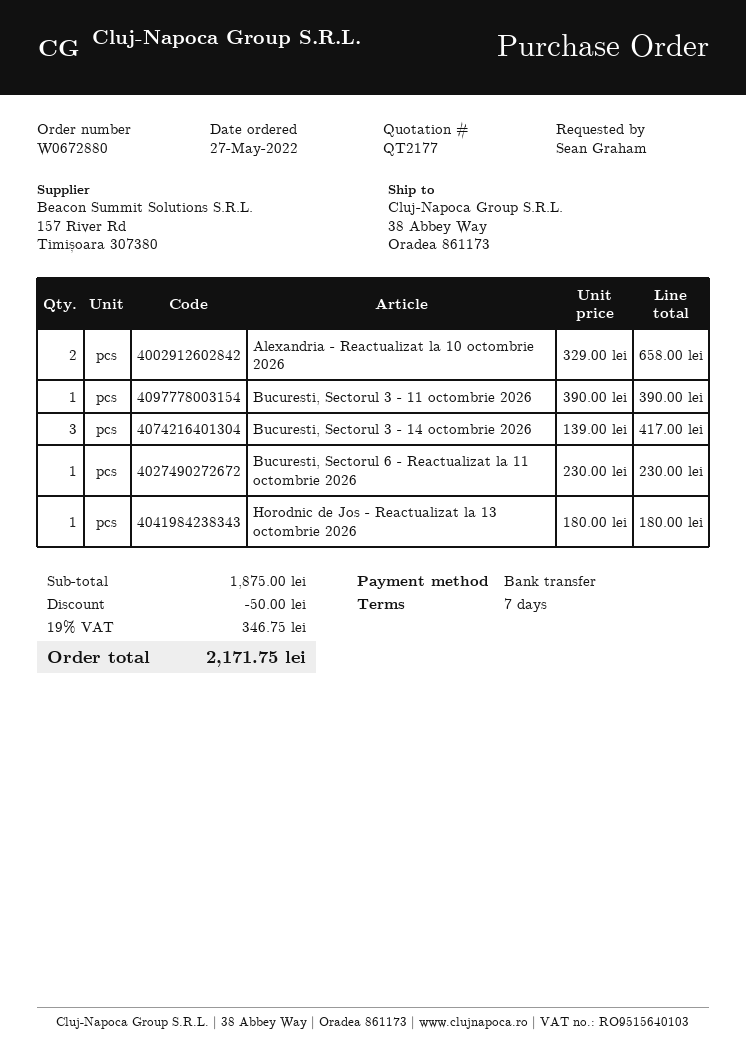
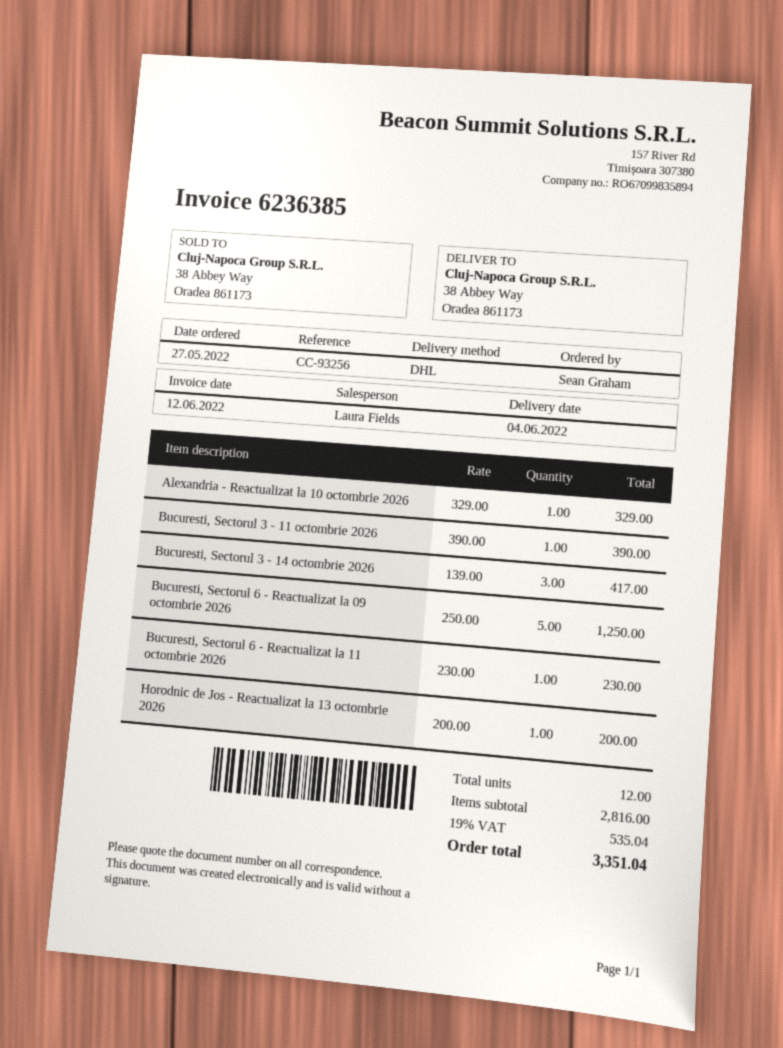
Alexandria - Reactualizat la 10 octombrie 2026: 2 x 329.00 = 658.00 -> 1 x 329.00 = 329.00
Horodnic de Jos - Reactualizat la 13 octombrie 2026: 1 x 180.00 = 180.00 -> 1 x 200.00 = 200.00
Bucuresti, Sectorul 6 - Reactualizat la 09 octombrie 2026: none -> 5 x 250.00 = 1250.00
subtotal: 1875.00 -> 2816.00
discount: 50.00 -> none
tax: 19% = 346.75 -> 19% = 535.04
total: 2171.75 -> 3351.04

